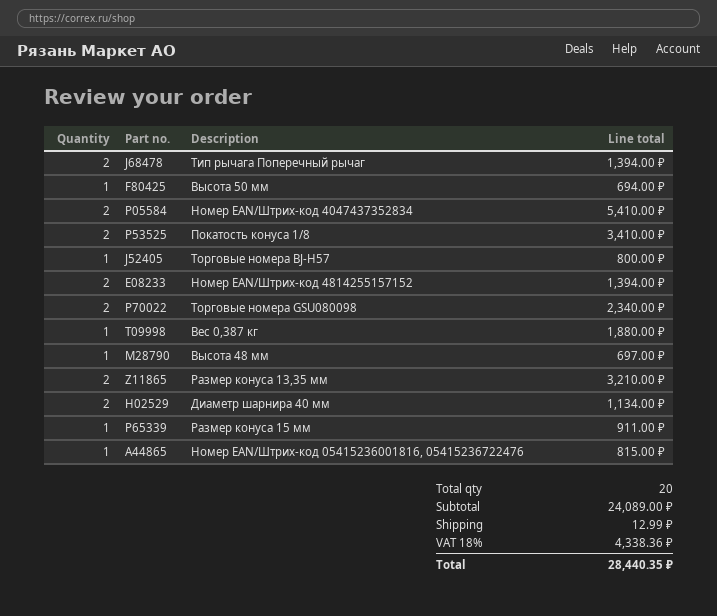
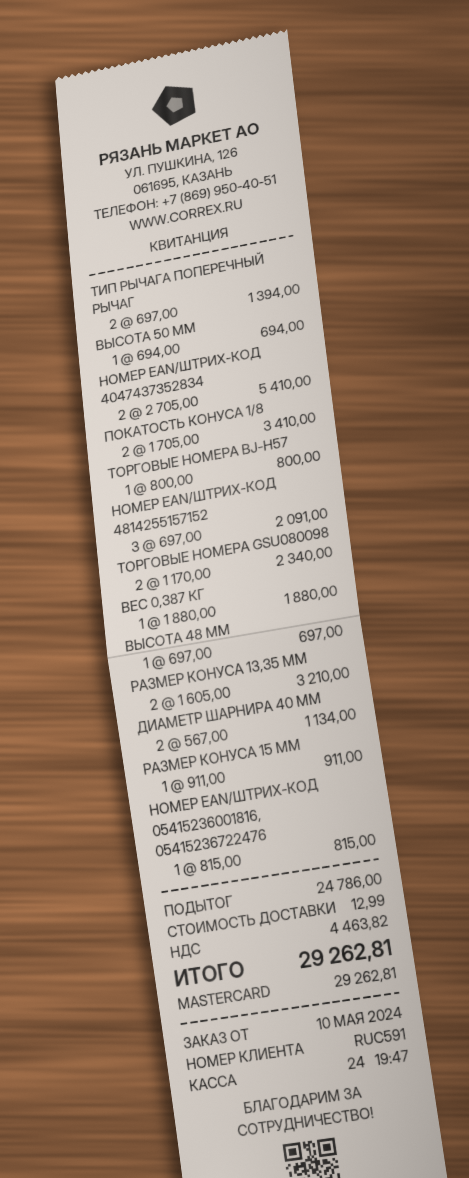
Номер EAN/Штрих-код 4814255157152: 2 for 1394.00 -> 3 for 2091.00
subtotal: 24089.00 -> 24786.00
tax: 4338.36 -> 4463.82
total: 28440.35 -> 29262.81

